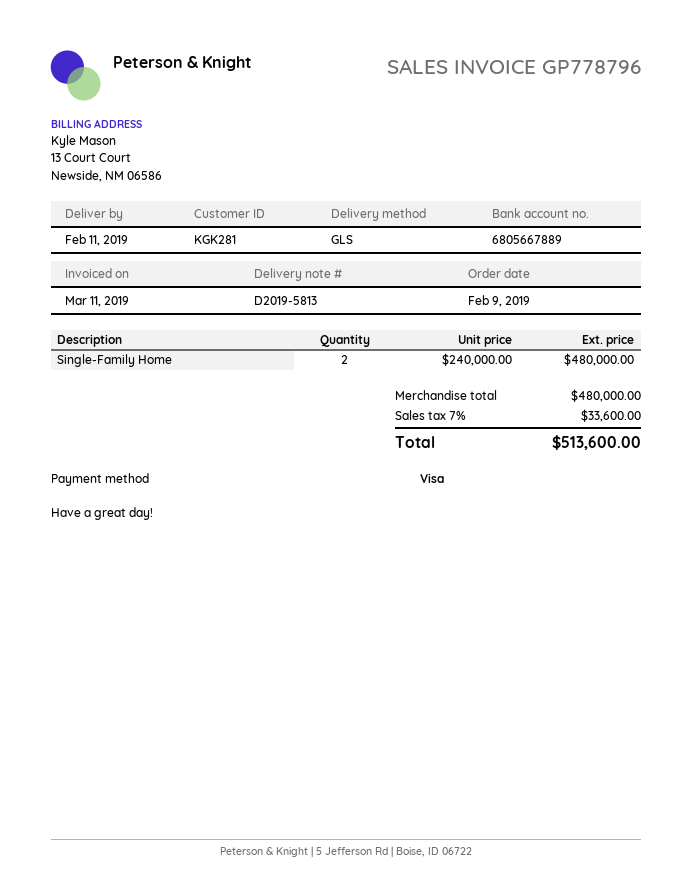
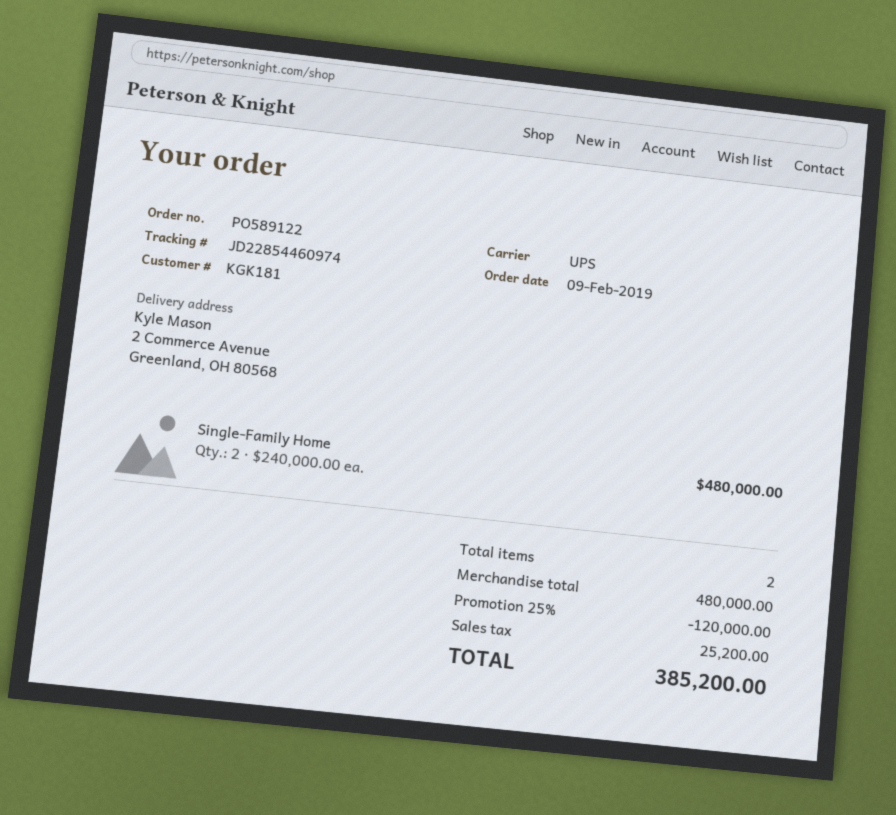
customer number: KGK281 -> KGK181
shipping method: GLS -> UPS
discount: none -> 25% = 120000.00
tax: 33600.00 -> 25200.00
total: 513600.00 -> 385200.00

